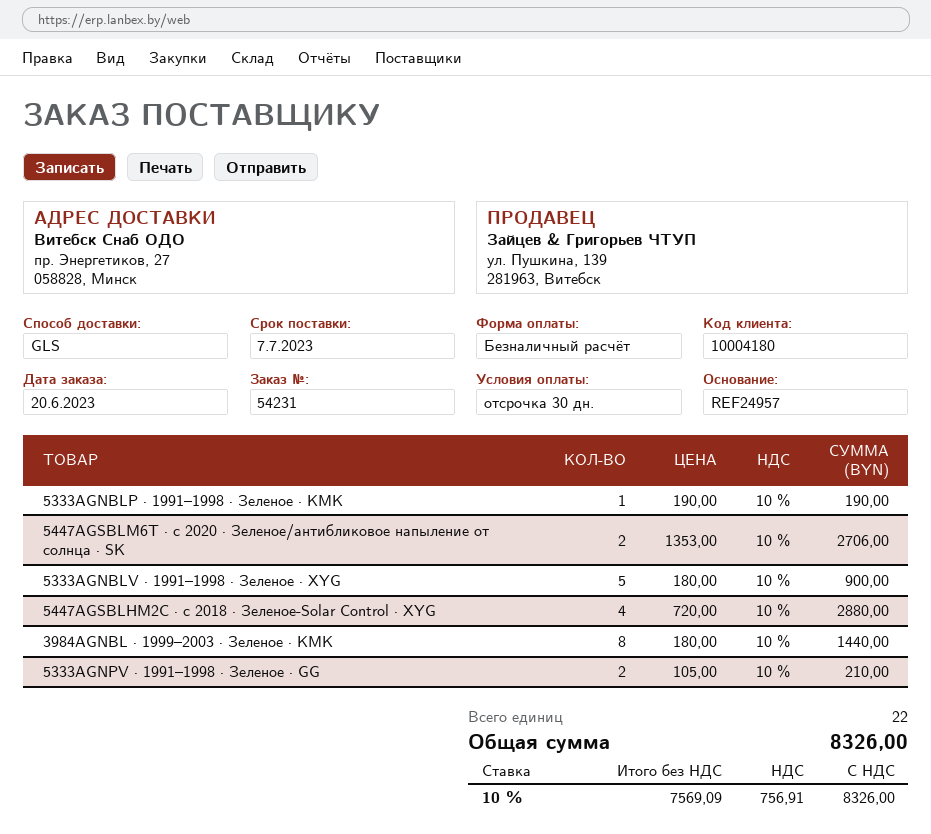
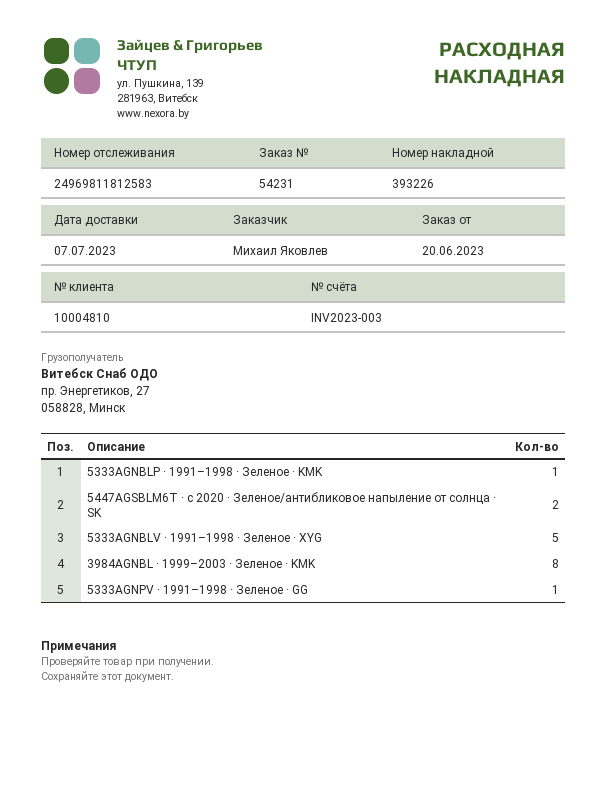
customer number: 10004180 -> 10004810
5447AGSBLHM2C · с 2018 · Зеленое-Solar Control · XYG: 4 -> none
5333AGNPV · 1991–1998 · Зеленое · GG: 2 -> 1

